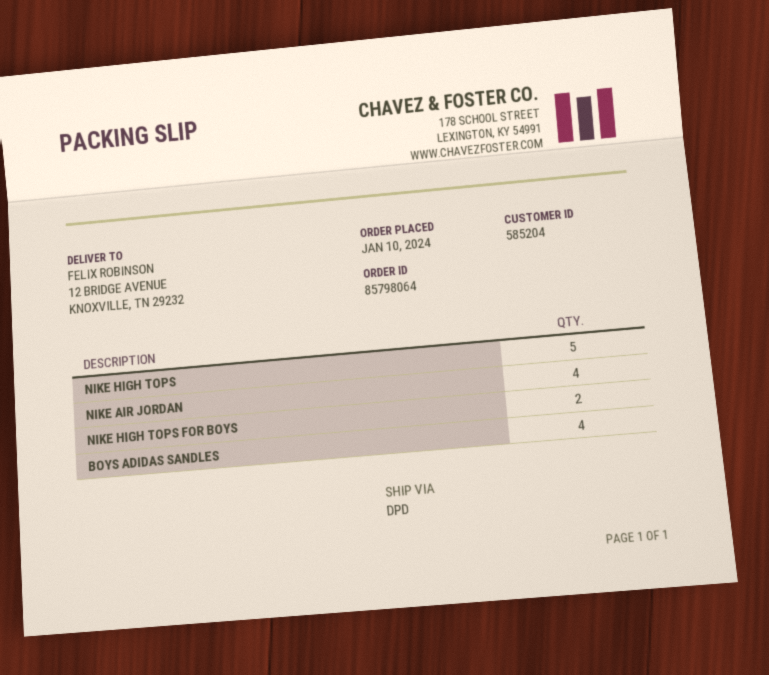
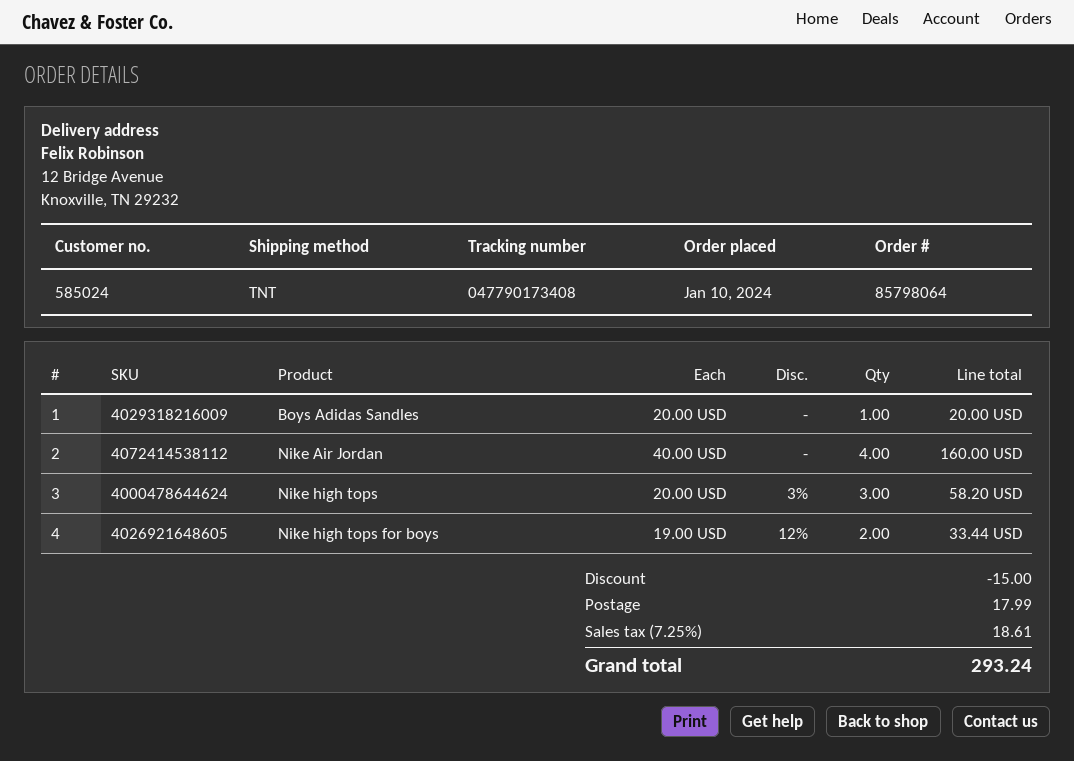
customer number: 585204 -> 585024
shipping method: DPD -> TNT
NIKE HIGH TOPS: 5 -> 3
BOYS ADIDAS SANDLES: 4 -> 1

